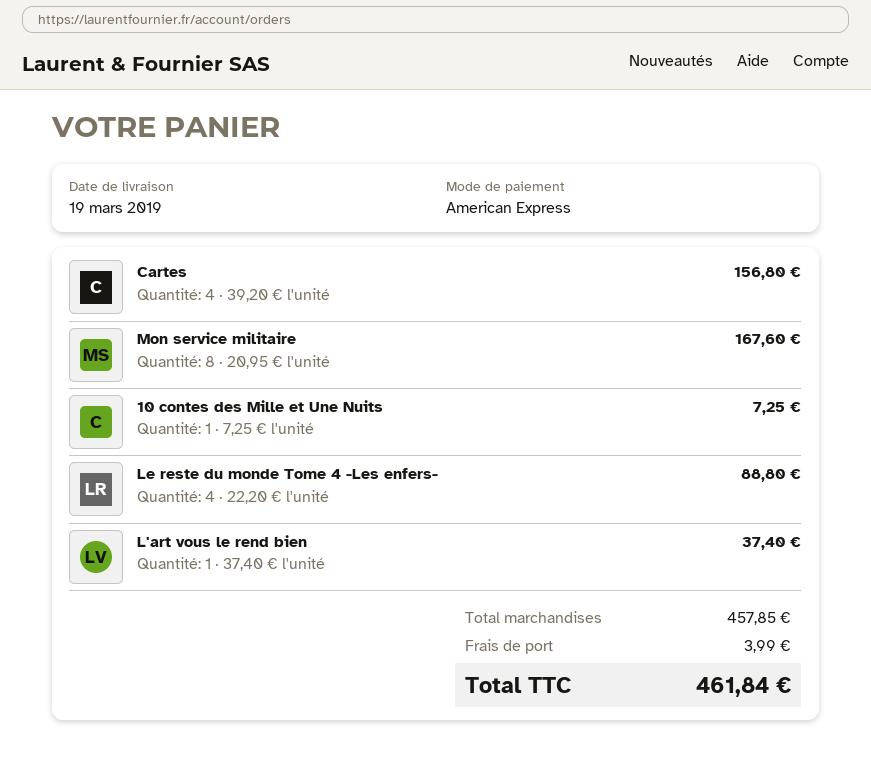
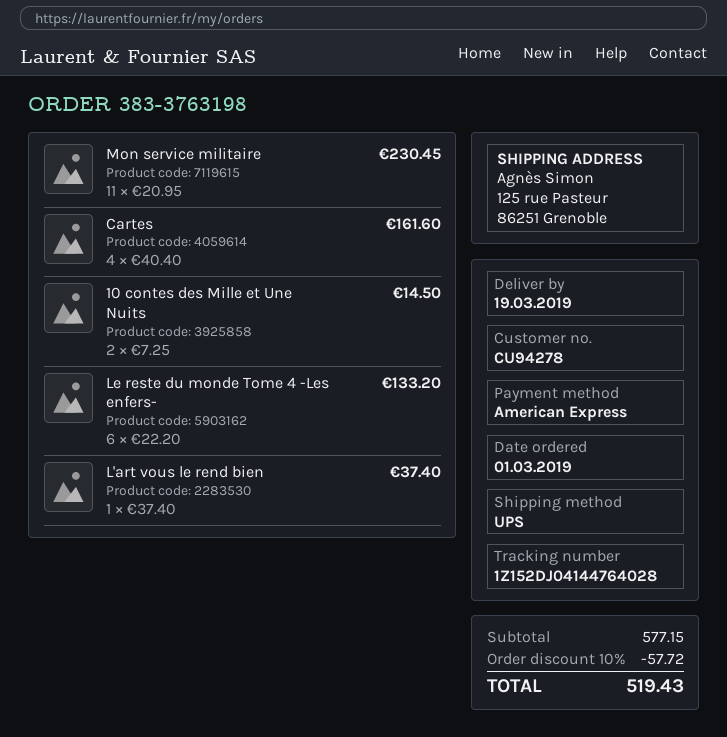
Cartes: 4 x 39.20 = 156.80 -> 4 x 40.40 = 161.60
Mon service militaire: 8 x 20.95 = 167.60 -> 11 x 20.95 = 230.45
10 contes des Mille et Une Nuits: 1 x 7.25 = 7.25 -> 2 x 7.25 = 14.50
Le reste du monde Tome 4 -Les enfers-: 4 x 22.20 = 88.80 -> 6 x 22.20 = 133.20
subtotal: 457.85 -> 577.15
discount: none -> 10% = 57.72
shipping: 3.99 -> none
total: 461.84 -> 519.43

